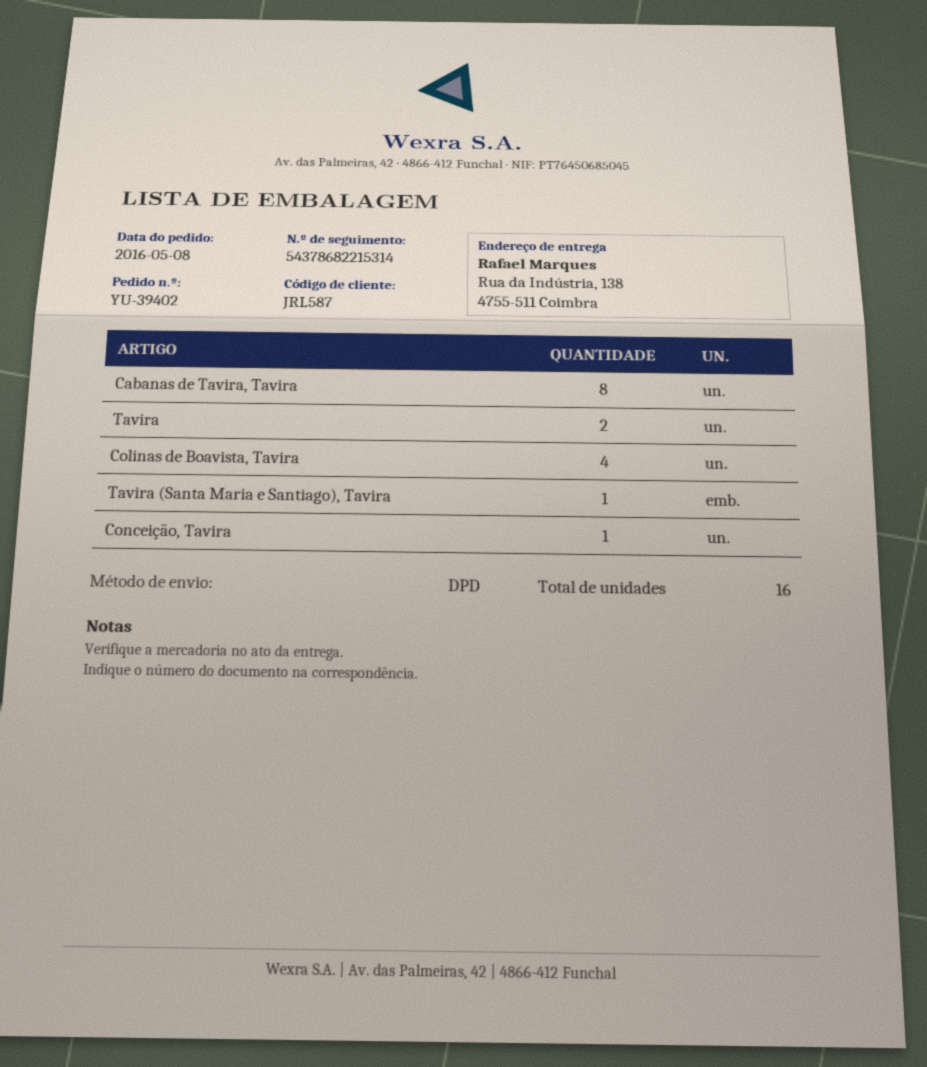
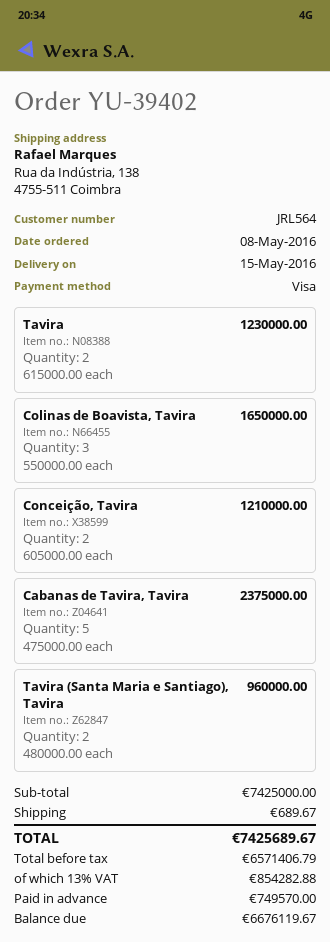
customer number: JRL587 -> JRL564
Cabanas de Tavira, Tavira: 8 -> 5
Colinas de Boavista, Tavira: 4 -> 3
Tavira (Santa Maria e Santiago), Tavira: 1 -> 2
Conceição, Tavira: 1 -> 2

